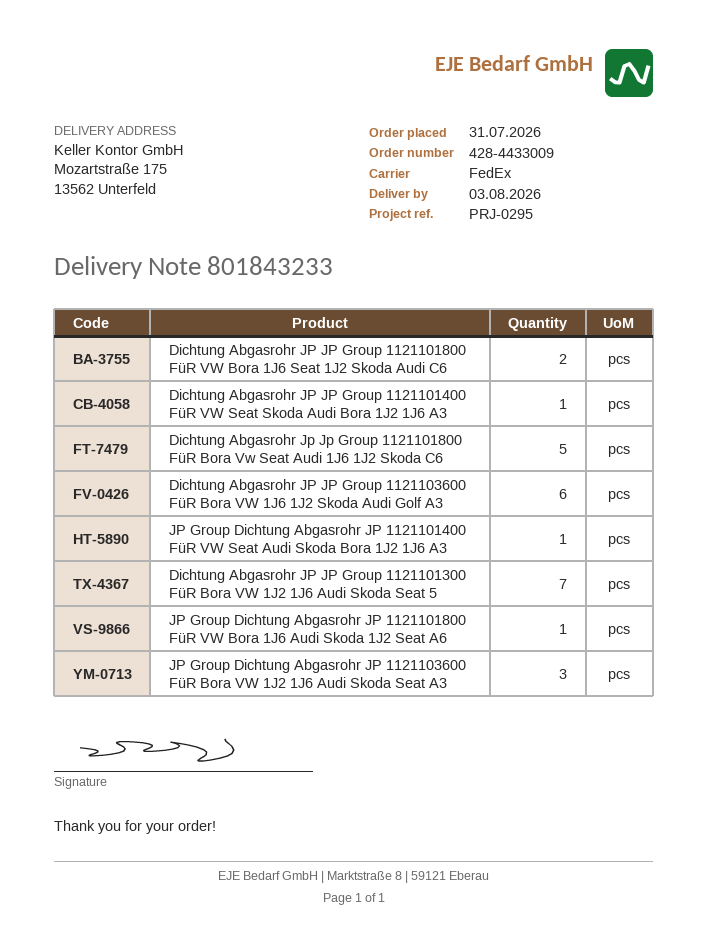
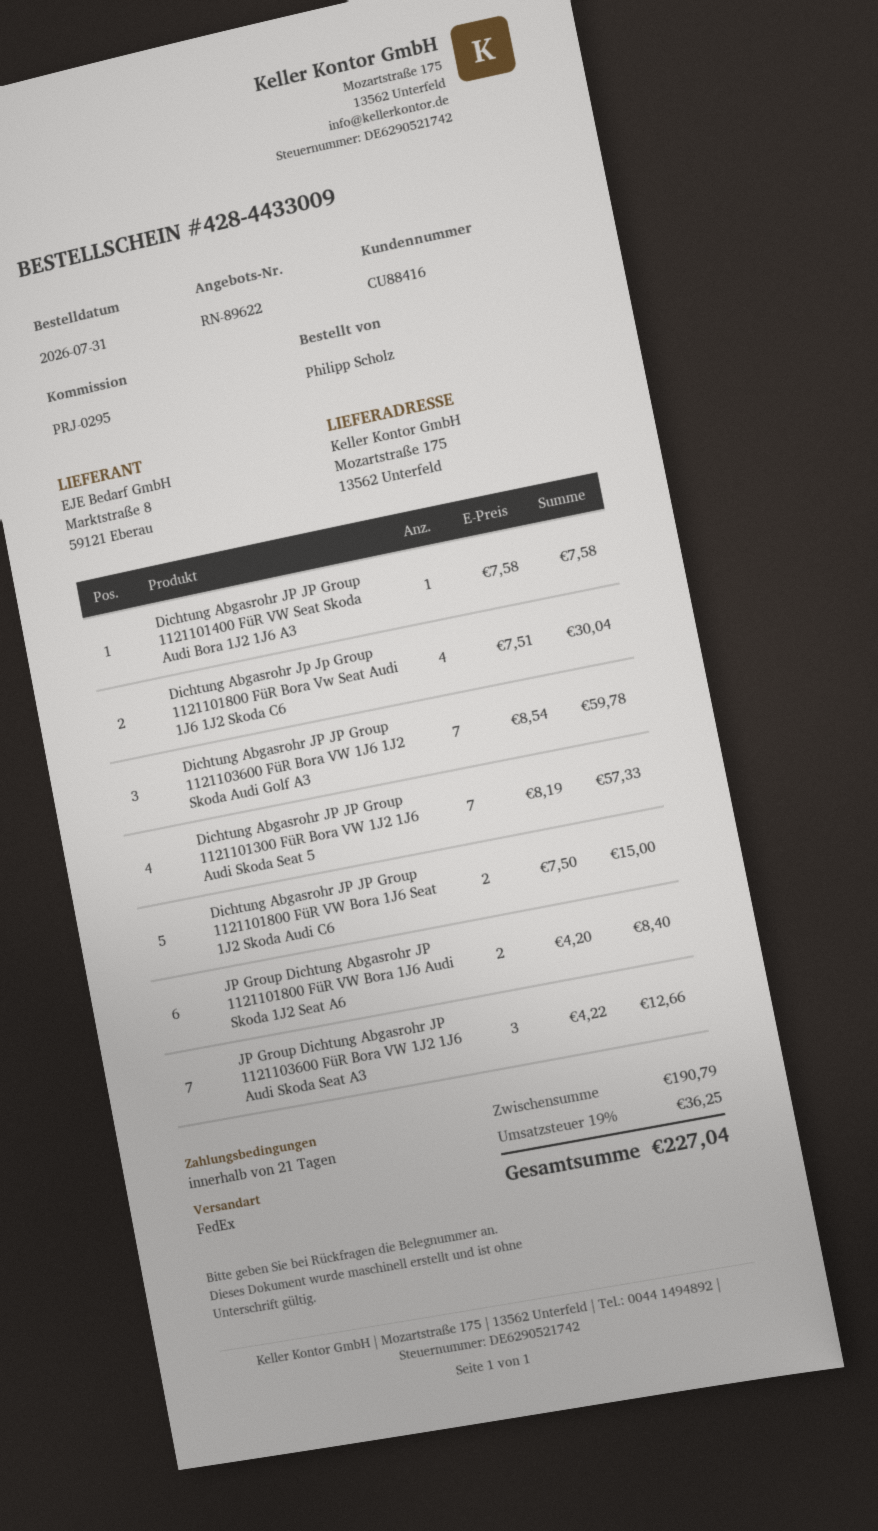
Dichtung Abgasrohr Jp Jp Group 1121101800 FüR Bora Vw Seat Audi 1J6 1J2 Skoda C6: 5 -> 4
Dichtung Abgasrohr JP JP Group 1121103600 FüR Bora VW 1J6 1J2 Skoda Audi Golf A3: 6 -> 7
JP Group Dichtung Abgasrohr JP 1121101400 FüR VW Seat Audi Skoda Bora 1J2 1J6 A3: 1 -> none
JP Group Dichtung Abgasrohr JP 1121101800 FüR VW Bora 1J6 Audi Skoda 1J2 Seat A6: 1 -> 2

